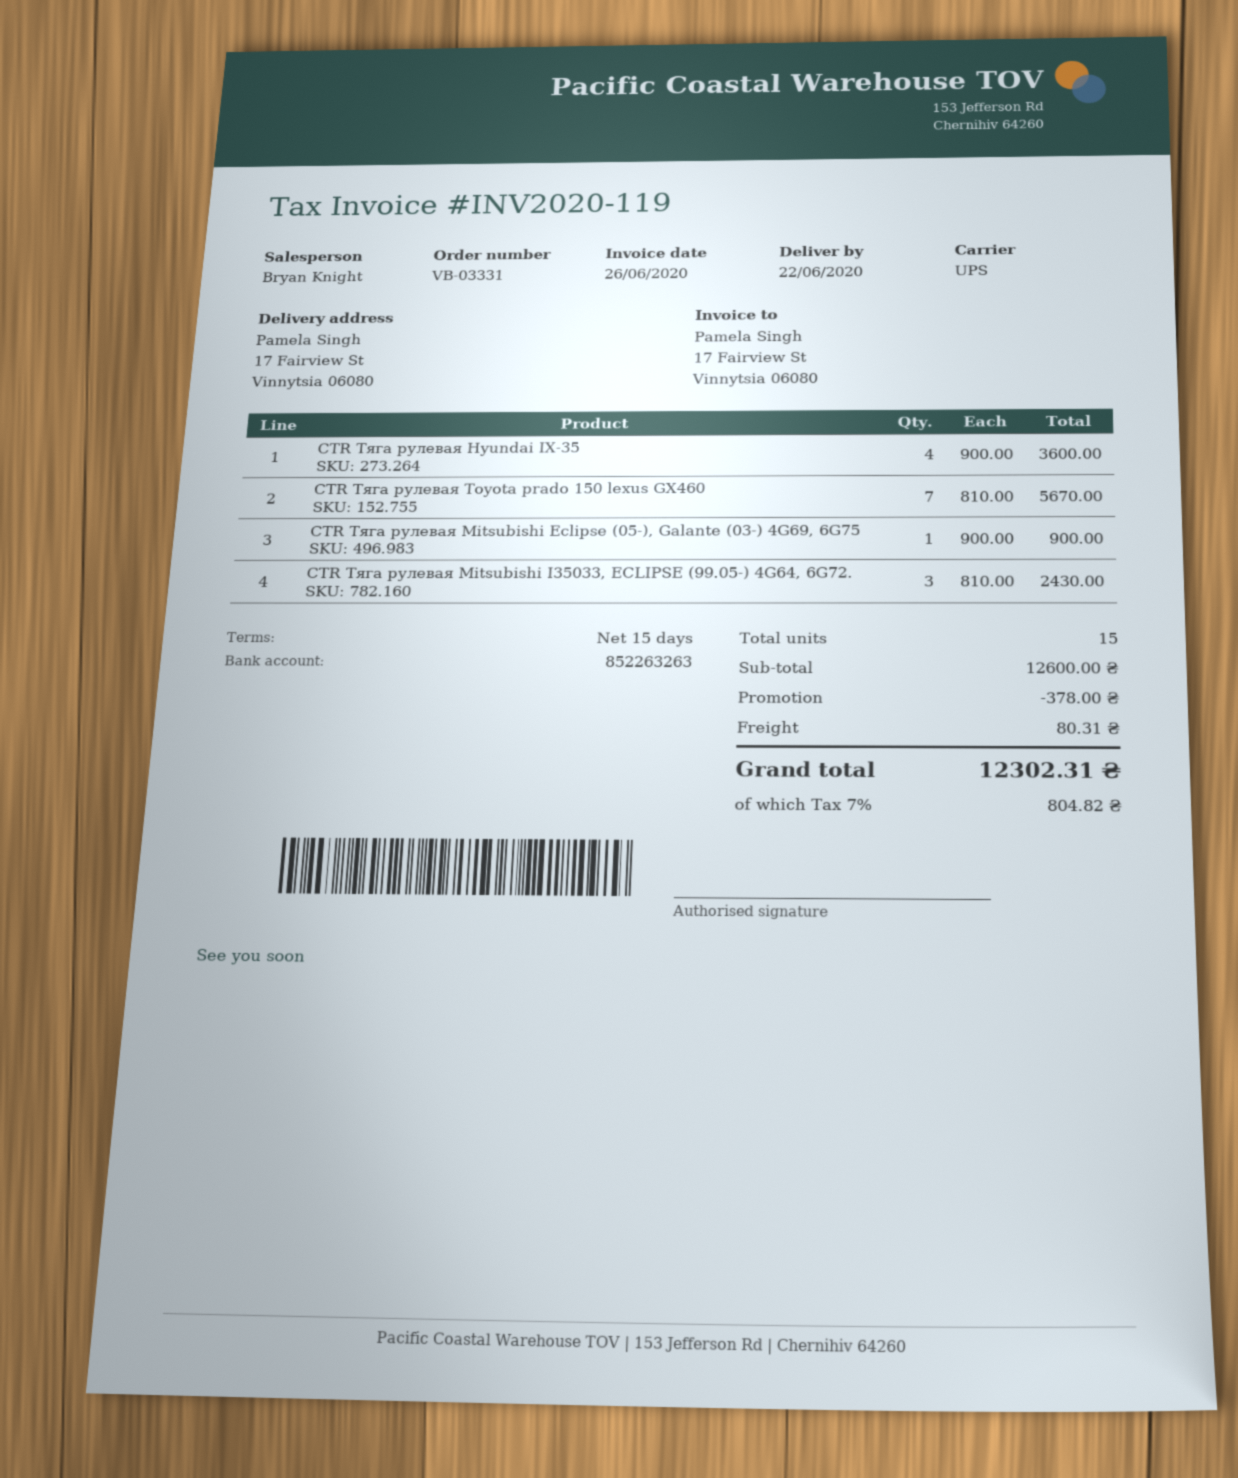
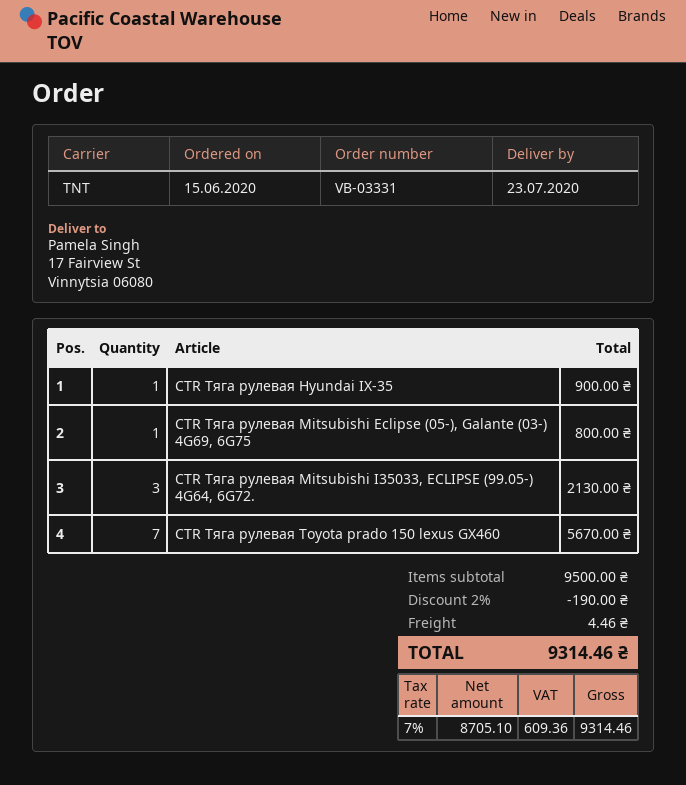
delivery date: 2020-06-22 -> 2020-07-23
shipping method: UPS -> TNT
CTR Тяга рулевая Hyundai IX-35: 4 for 3600.00 -> 1 for 900.00
CTR Тяга рулевая Mitsubishi Eclipse (05-), Galante (03-) 4G69, 6G75: 1 for 900.00 -> 1 for 800.00
CTR Тяга рулевая Mitsubishi I35033, ECLIPSE (99.05-) 4G64, 6G72.: 3 for 2430.00 -> 3 for 2130.00
subtotal: 12600.00 -> 9500.00
discount: 378.00 -> 190.00
shipping: 80.31 -> 4.46
tax: 7% = 804.82 -> 7% = 609.36
total: 12302.31 -> 9314.46

